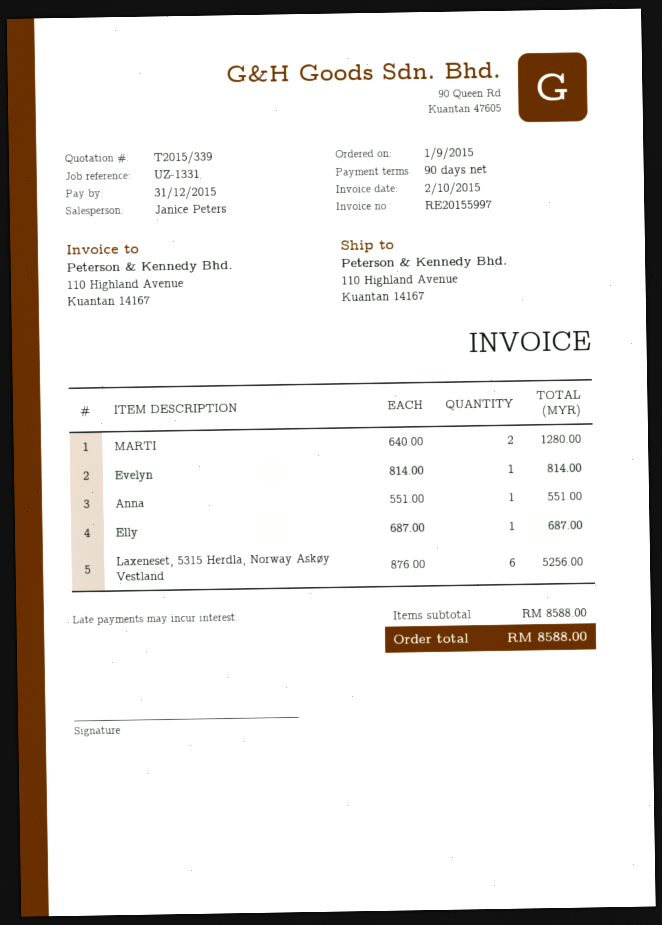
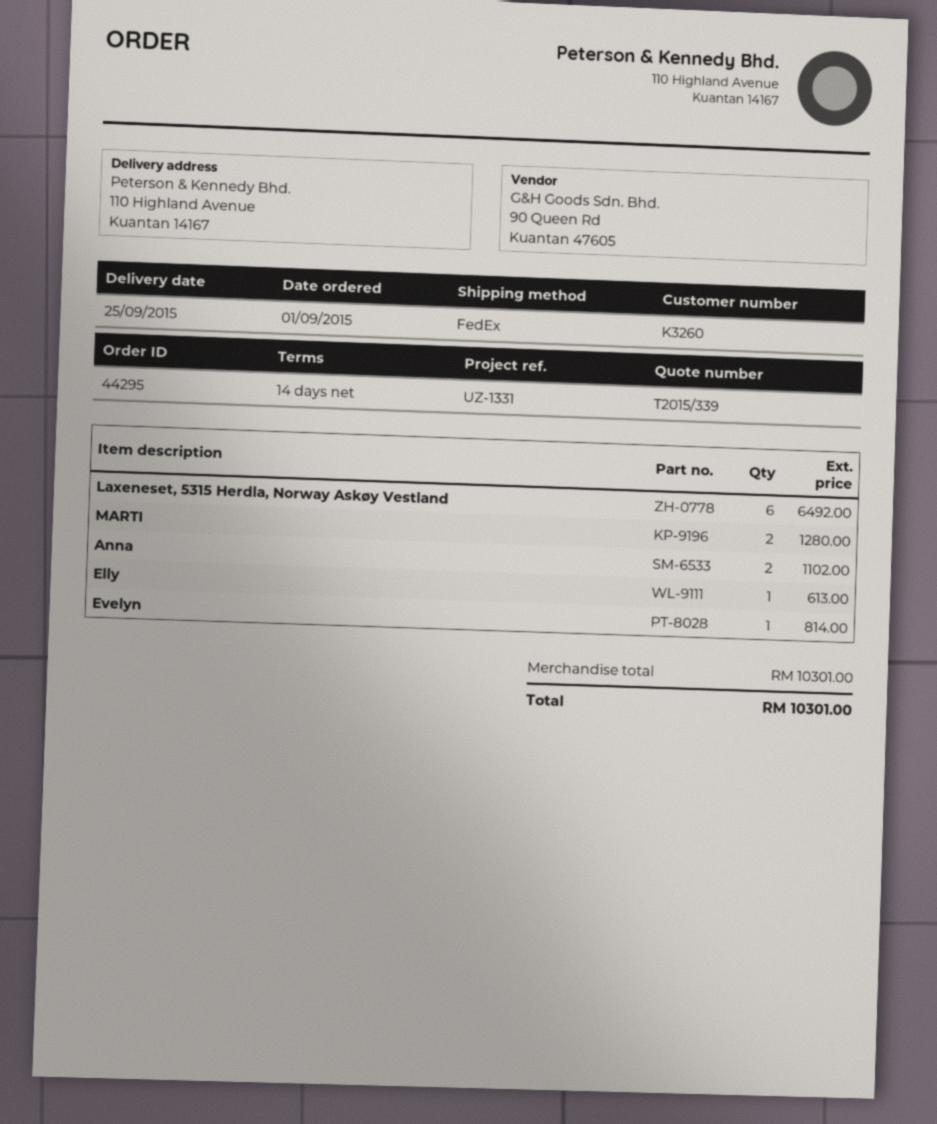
payment terms: 90 days -> 14 days
Anna: 1 for 551.00 -> 2 for 1102.00
Elly: 1 for 687.00 -> 1 for 613.00
Laxeneset, 5315 Herdla, Norway Askøy Vestland: 6 for 5256.00 -> 6 for 6492.00
subtotal: 8588.00 -> 10301.00
total: 8588.00 -> 10301.00

